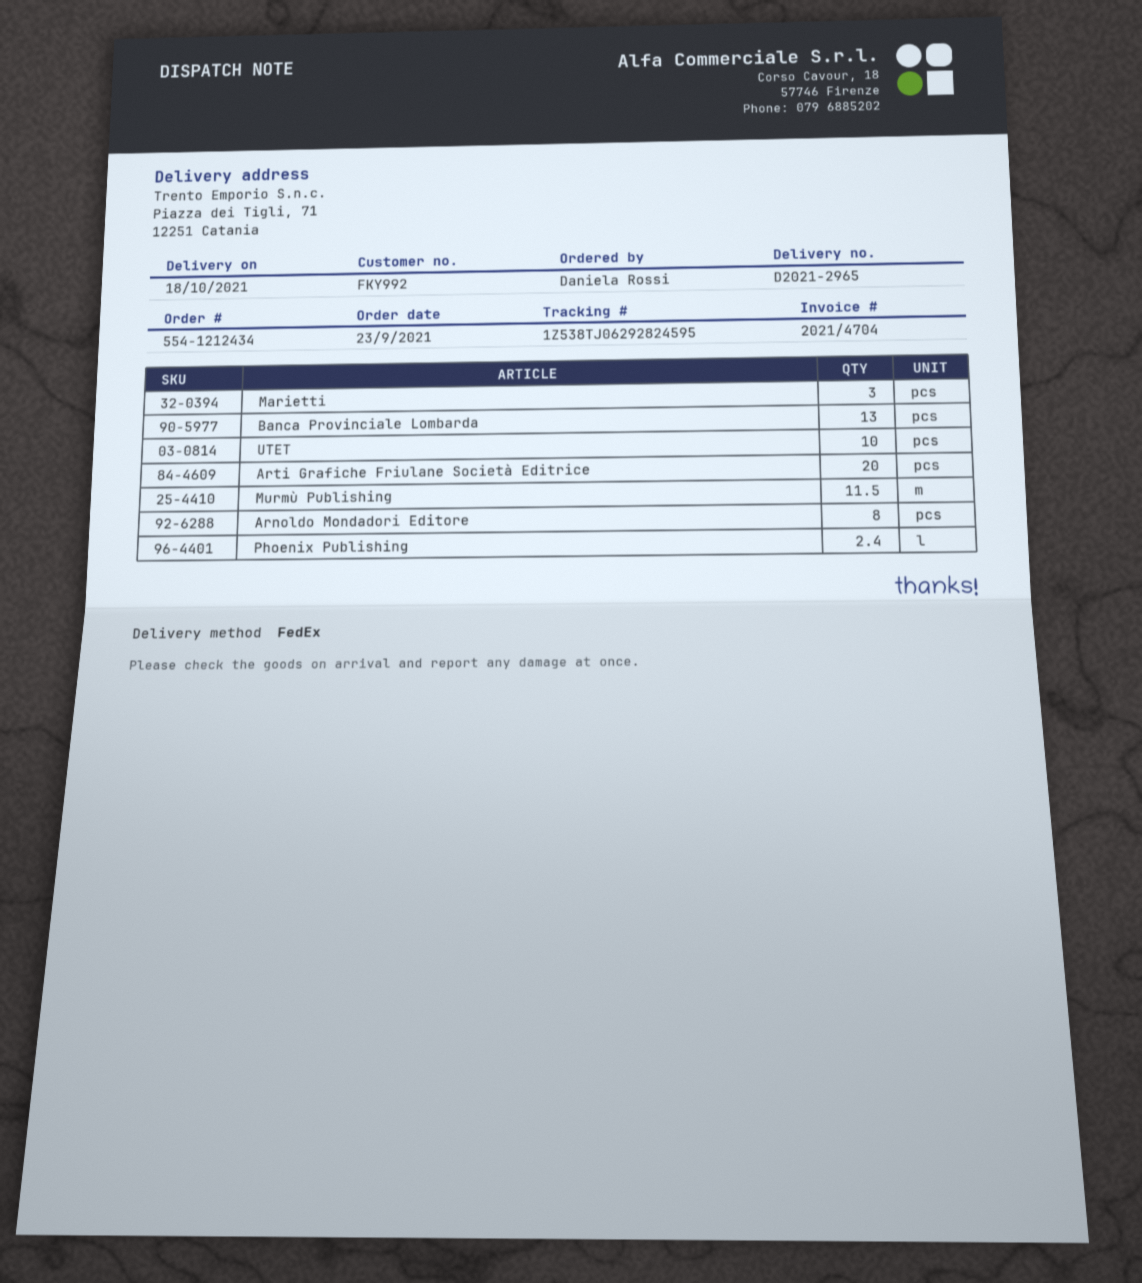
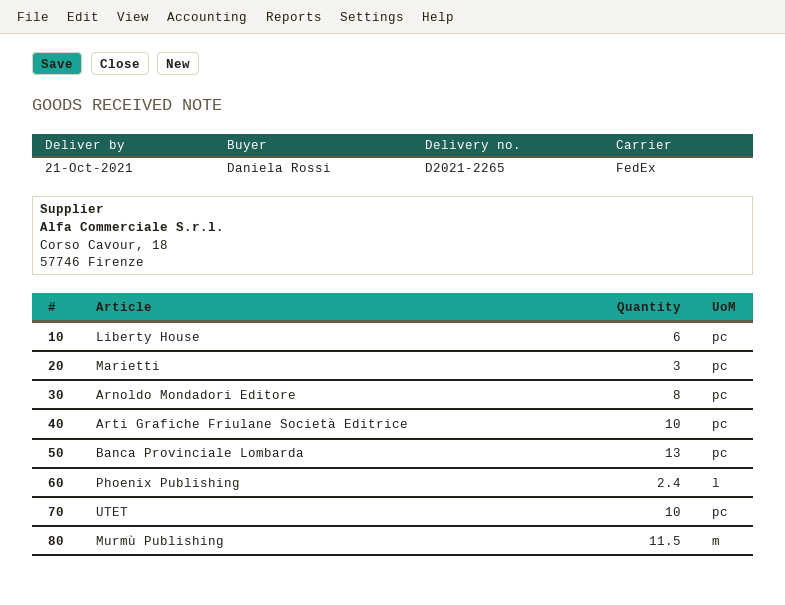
delivery note number: D2021-2965 -> D2021-2265
delivery date: 2021-10-18 -> 2021-10-21
Arti Grafiche Friulane Società Editrice: 20 -> 10
Liberty House: none -> 6

